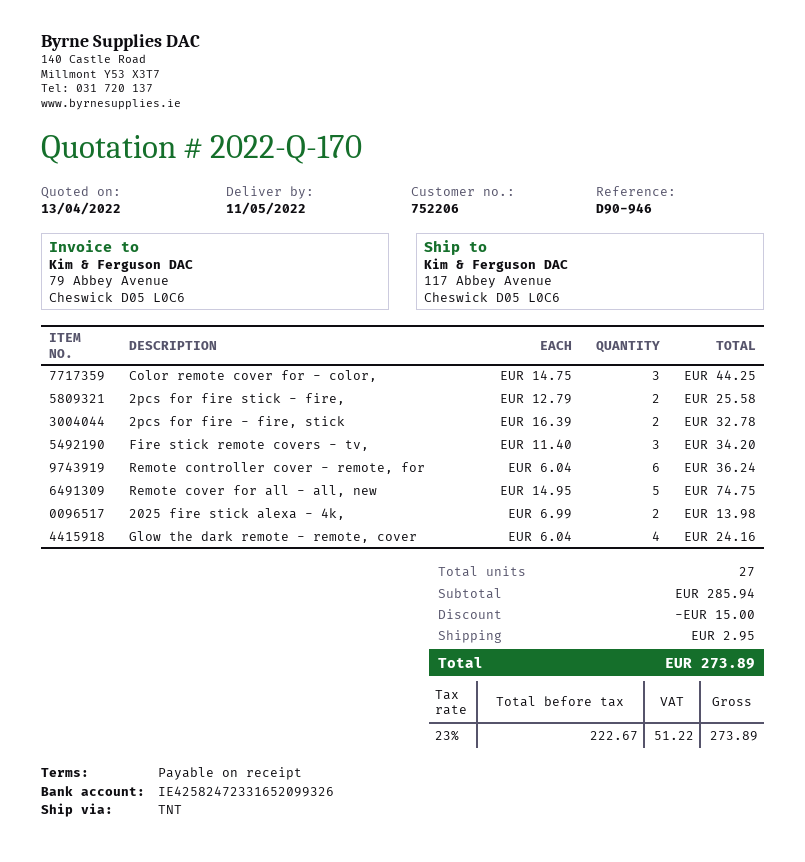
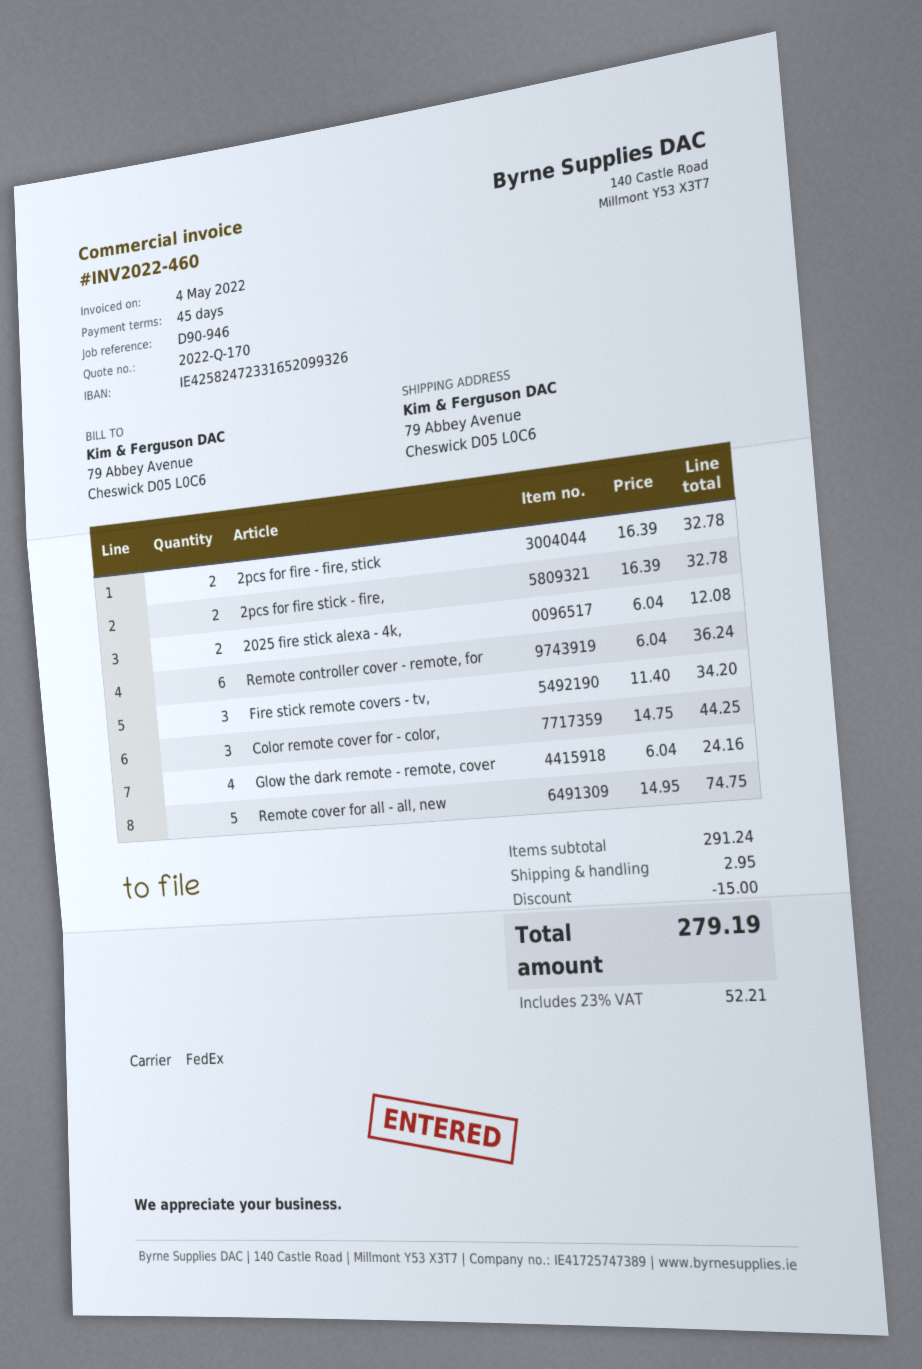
payment terms: on receipt -> 45 days
shipping method: TNT -> FedEx
ship to: 117 Abbey Avenue, Cheswick D05 L0C6 -> 79 Abbey Avenue, Cheswick D05 L0C6
2pcs for fire stick - fire,: 2 x 12.79 = 25.58 -> 2 x 16.39 = 32.78
2025 fire stick alexa - 4k,: 2 x 6.99 = 13.98 -> 2 x 6.04 = 12.08
subtotal: 285.94 -> 291.24
tax: 23% = 51.22 -> 23% = 52.21
total: 273.89 -> 279.19

